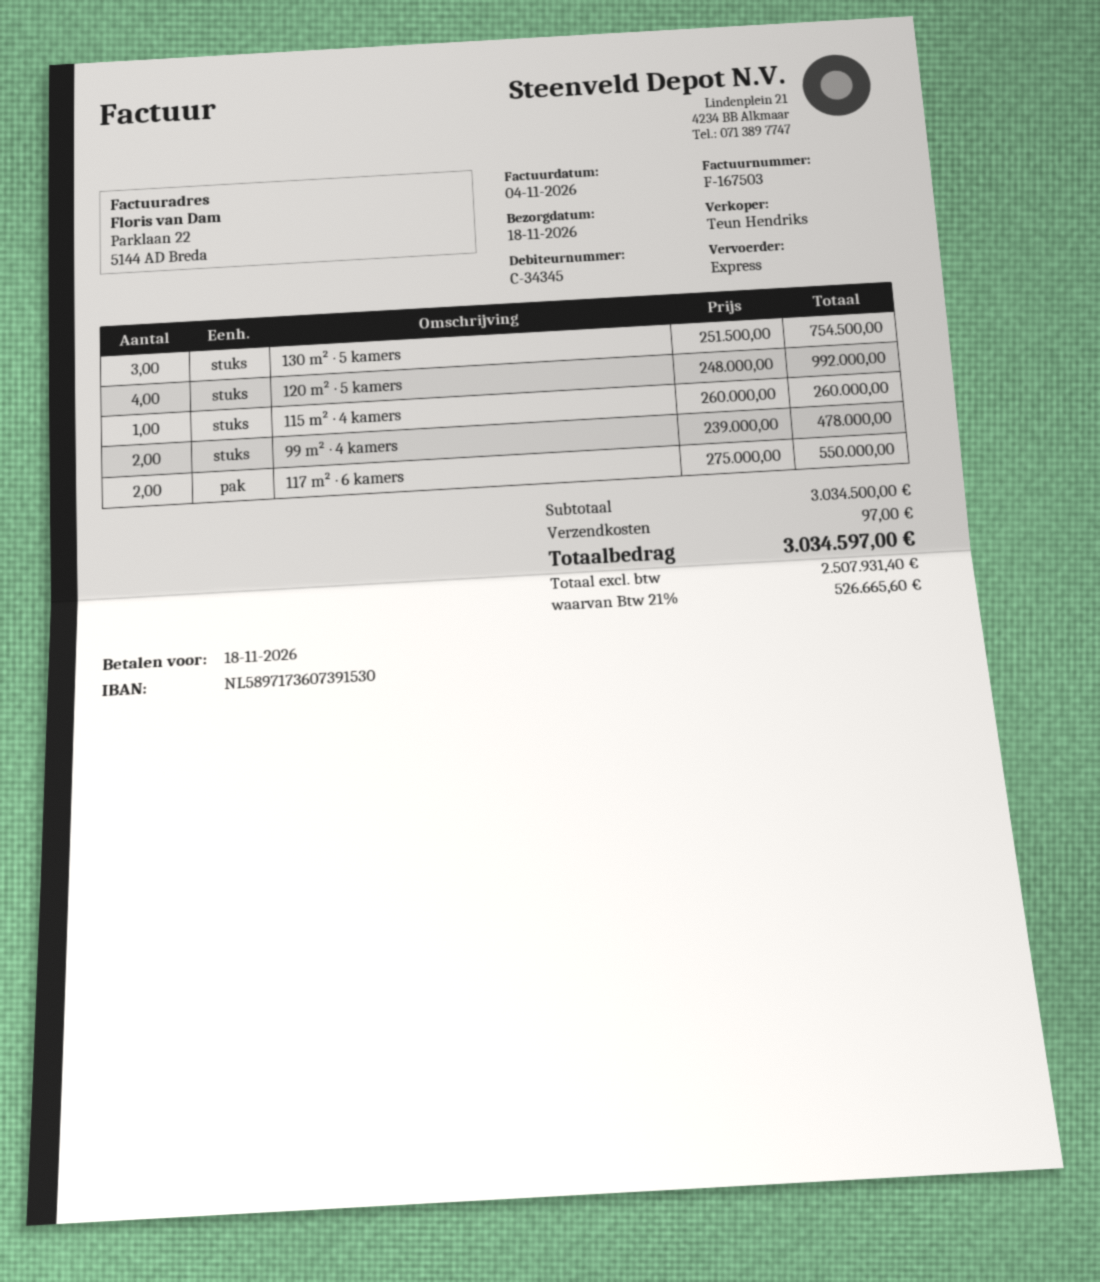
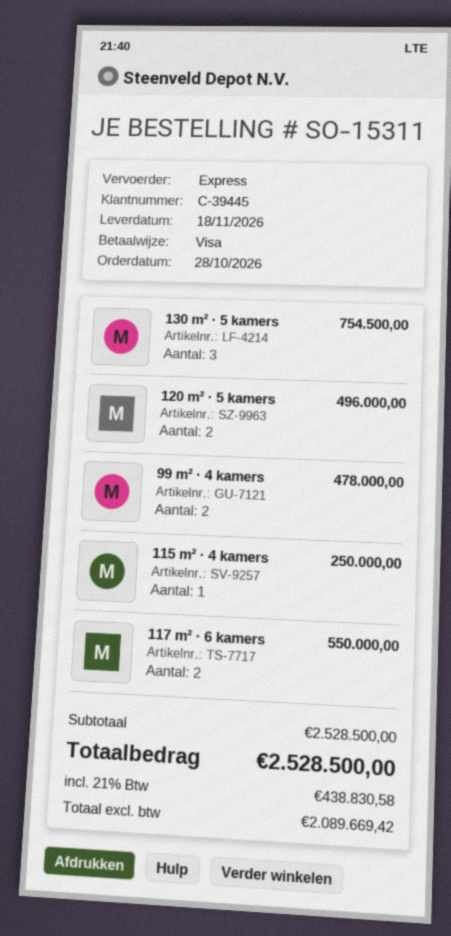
customer number: C-34345 -> C-39445
120 m² · 5 kamers: 4 for 992000.00 -> 2 for 496000.00
115 m² · 4 kamers: 1 for 260000.00 -> 1 for 250000.00
subtotal: 3034500.00 -> 2528500.00
shipping: 97.00 -> none
net: 2507931.40 -> 2089669.42
tax: 21% = 526665.60 -> 21% = 438830.58
total: 3034597.00 -> 2528500.00

